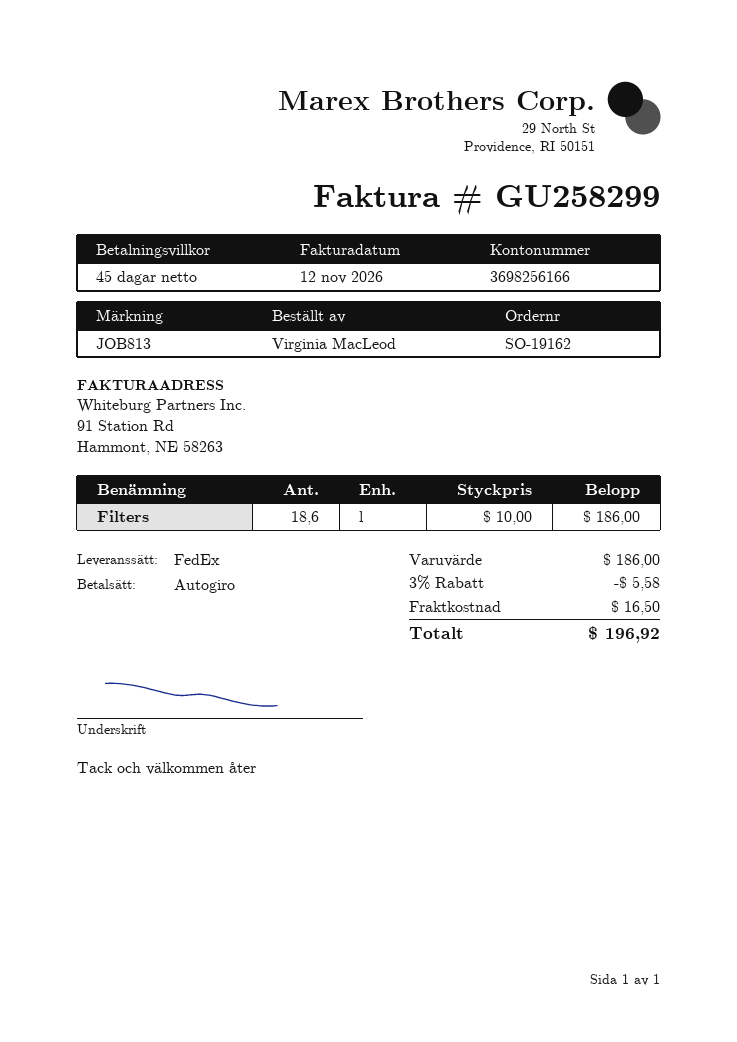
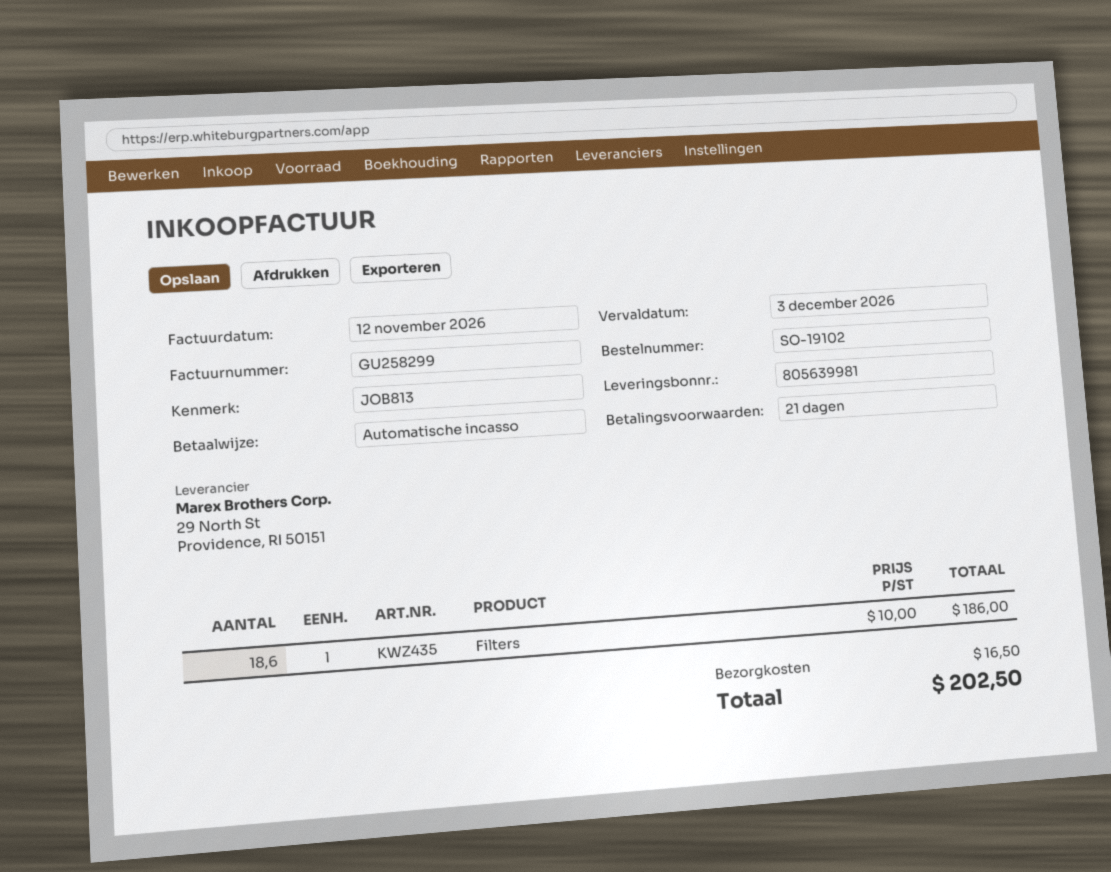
order number: SO-19162 -> SO-19102
payment terms: 45 days -> 21 days
discount: 3% = 5.58 -> none
total: 196.92 -> 202.50

